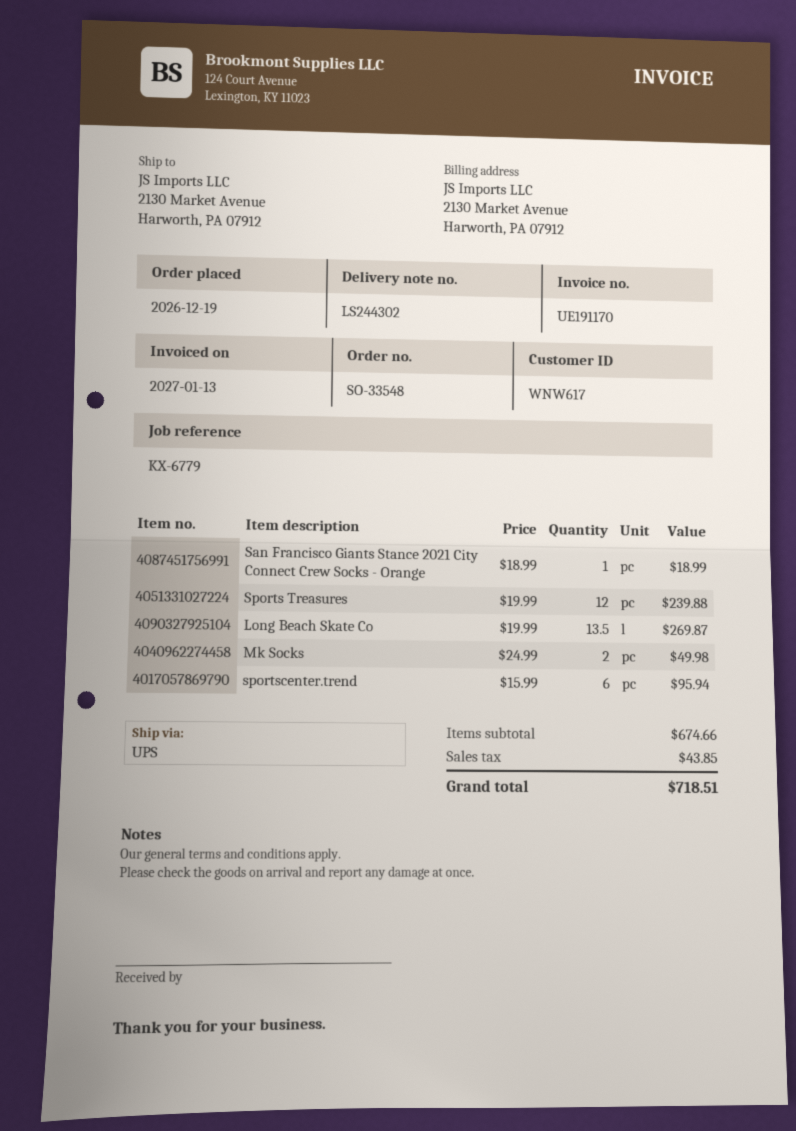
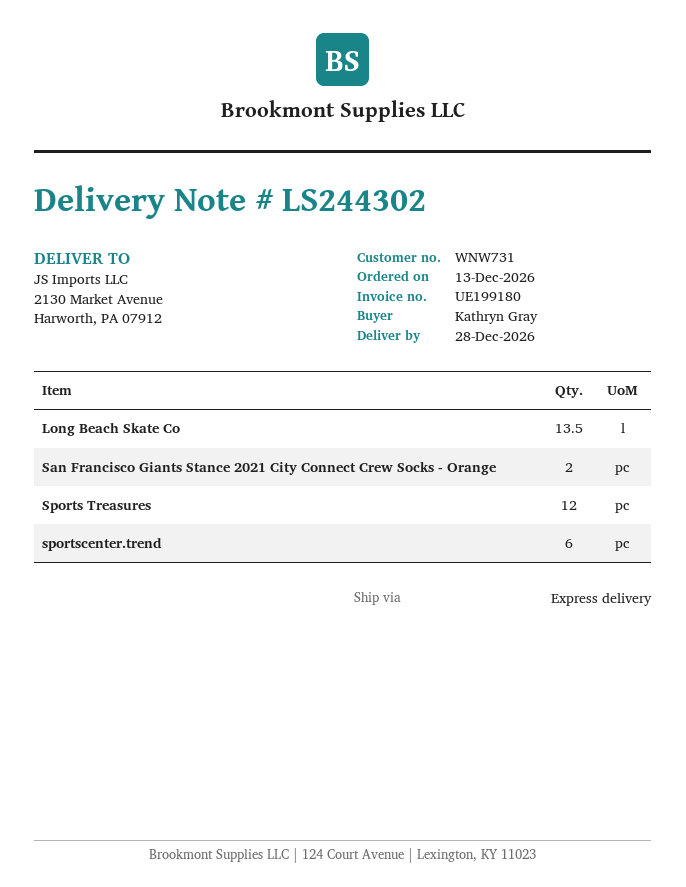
order date: 2026-12-19 -> 2026-12-13
invoice number: UE191170 -> UE199180
customer number: WNW617 -> WNW731
shipping method: UPS -> express
San Francisco Giants Stance 2021 City Connect Crew Socks - Orange: 1 -> 2
Mk Socks: 2 -> none

